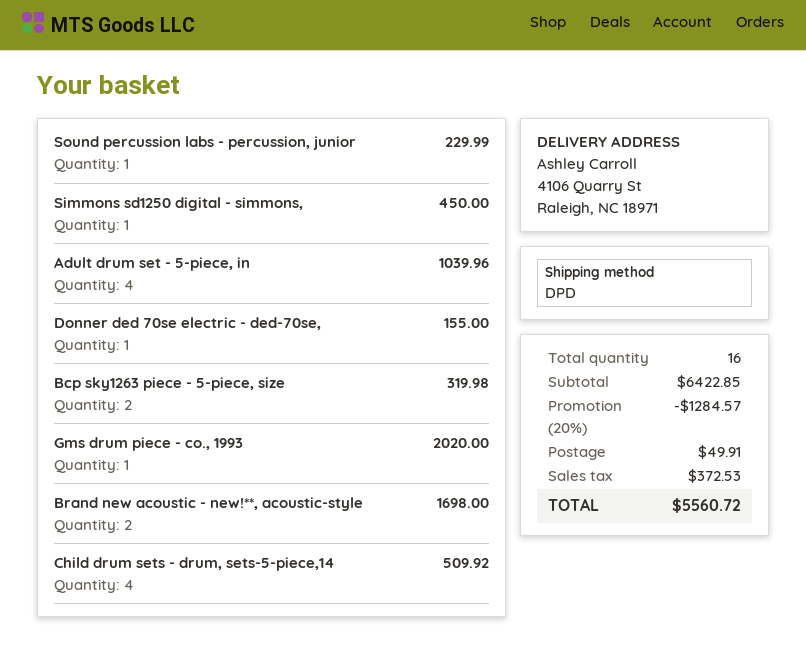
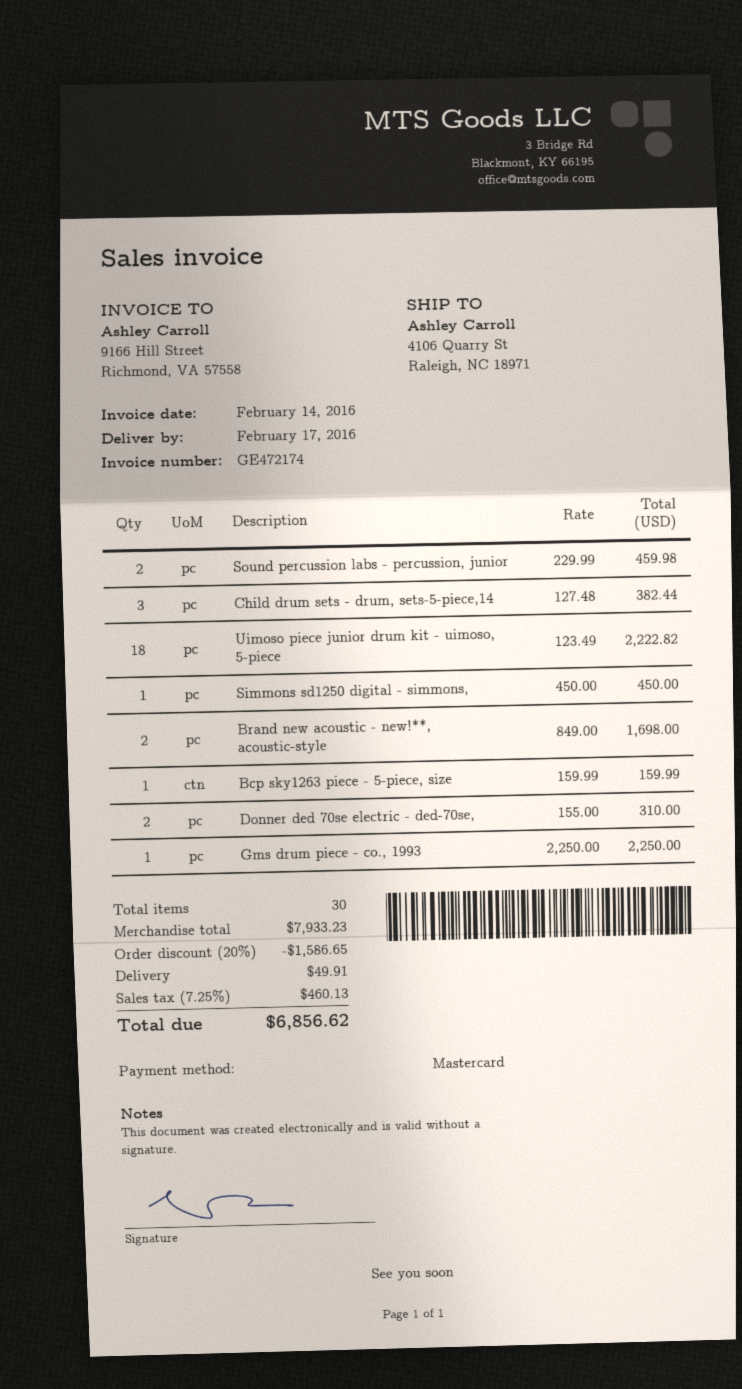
Sound percussion labs - percussion, junior: 1 for 229.99 -> 2 for 459.98
Adult drum set - 5-piece, in: 4 for 1039.96 -> none
Donner ded 70se electric - ded-70se,: 1 for 155.00 -> 2 for 310.00
Bcp sky1263 piece - 5-piece, size: 2 for 319.98 -> 1 for 159.99
Gms drum piece - co., 1993: 1 for 2020.00 -> 1 for 2250.00
Child drum sets - drum, sets-5-piece,14: 4 for 509.92 -> 3 for 382.44
Uimoso piece junior drum kit - uimoso, 5-piece: none -> 18 for 2222.82
total quantity: 16 -> 30
subtotal: 6422.85 -> 7933.23
discount: 20% = 1284.57 -> 20% = 1586.65
tax: 372.53 -> 460.13
total: 5560.72 -> 6856.62

